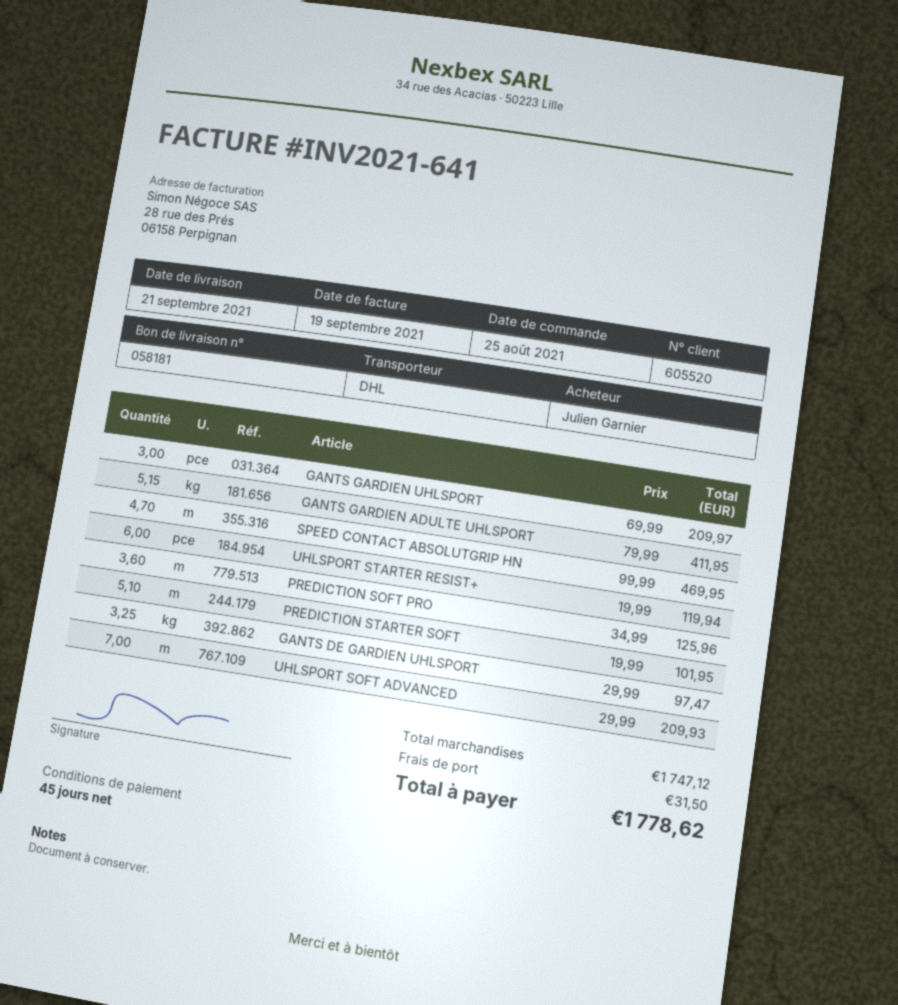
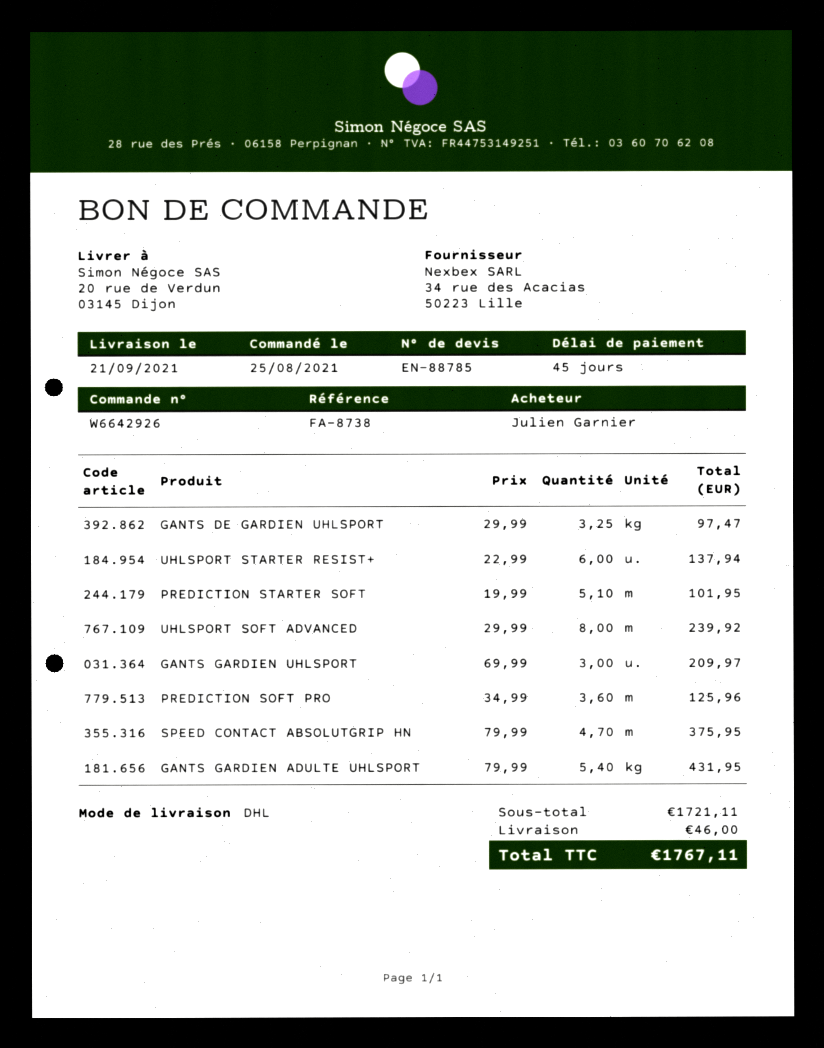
GANTS GARDIEN ADULTE UHLSPORT: 5.15 x 79.99 = 411.95 -> 5.4 x 79.99 = 431.95
SPEED CONTACT ABSOLUTGRIP HN: 4.7 x 99.99 = 469.95 -> 4.7 x 79.99 = 375.95
UHLSPORT STARTER RESIST+: 6 x 19.99 = 119.94 -> 6 x 22.99 = 137.94
UHLSPORT SOFT ADVANCED: 7 x 29.99 = 209.93 -> 8 x 29.99 = 239.92
subtotal: 1747.12 -> 1721.11
shipping: 31.50 -> 46.00
total: 1778.62 -> 1767.11

